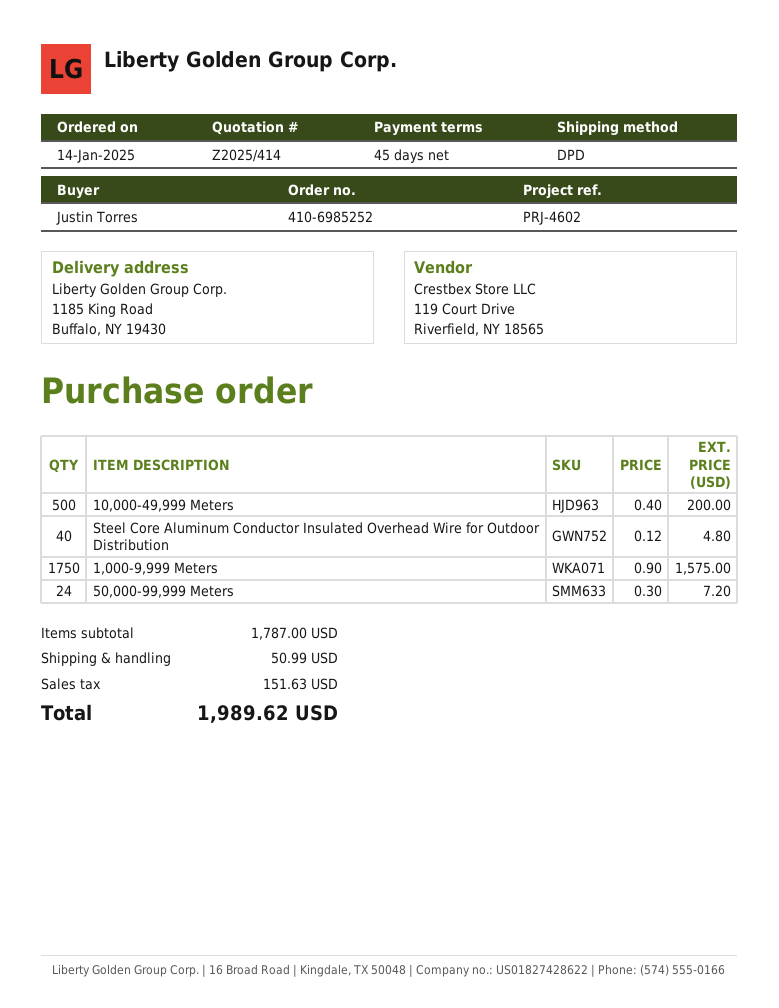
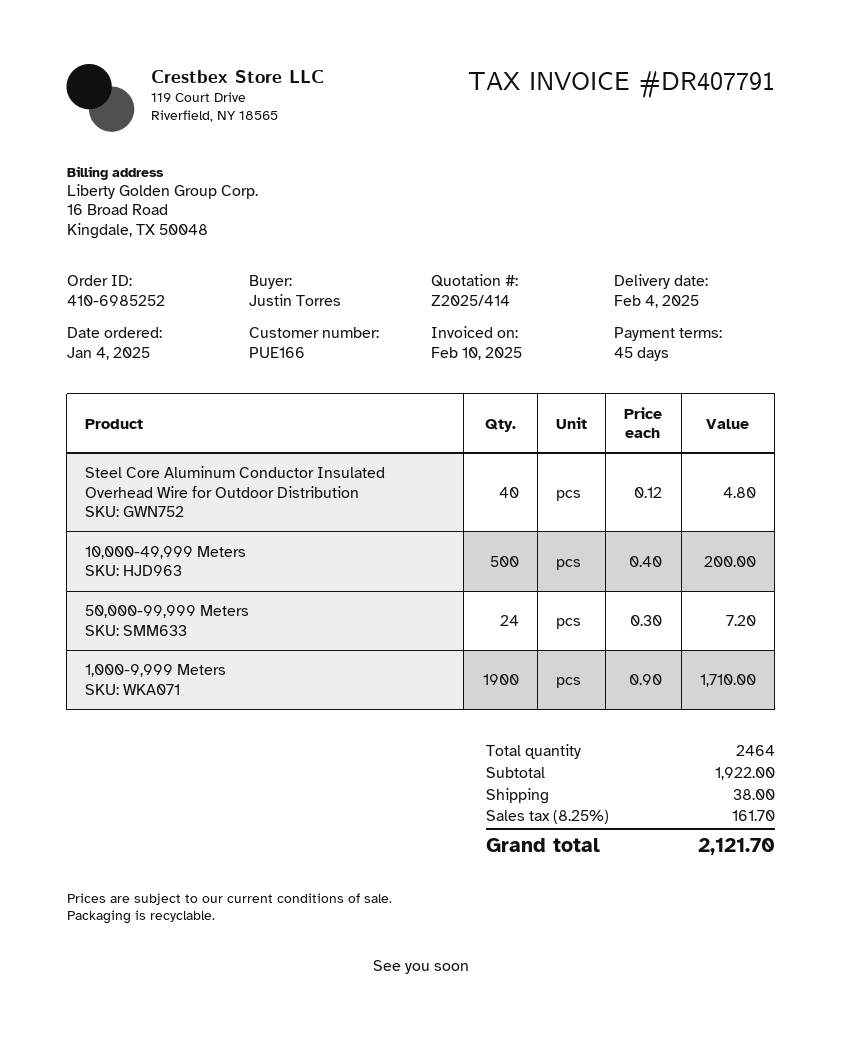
order date: 2025-01-14 -> 2025-01-04
1,000-9,999 Meters: 1750 x 0.90 = 1575.00 -> 1900 x 0.90 = 1710.00
subtotal: 1787.00 -> 1922.00
shipping: 50.99 -> 38.00
tax: 151.63 -> 161.70
total: 1989.62 -> 2121.70

